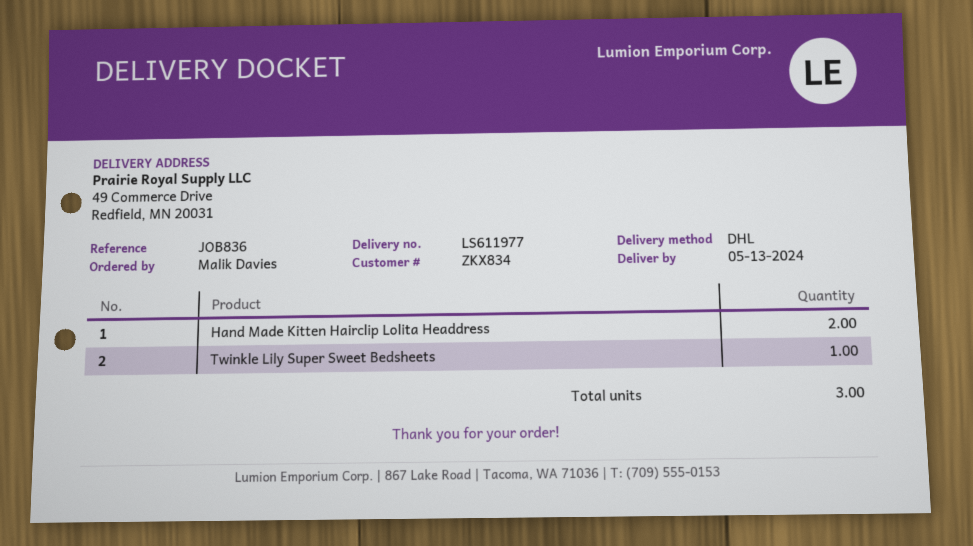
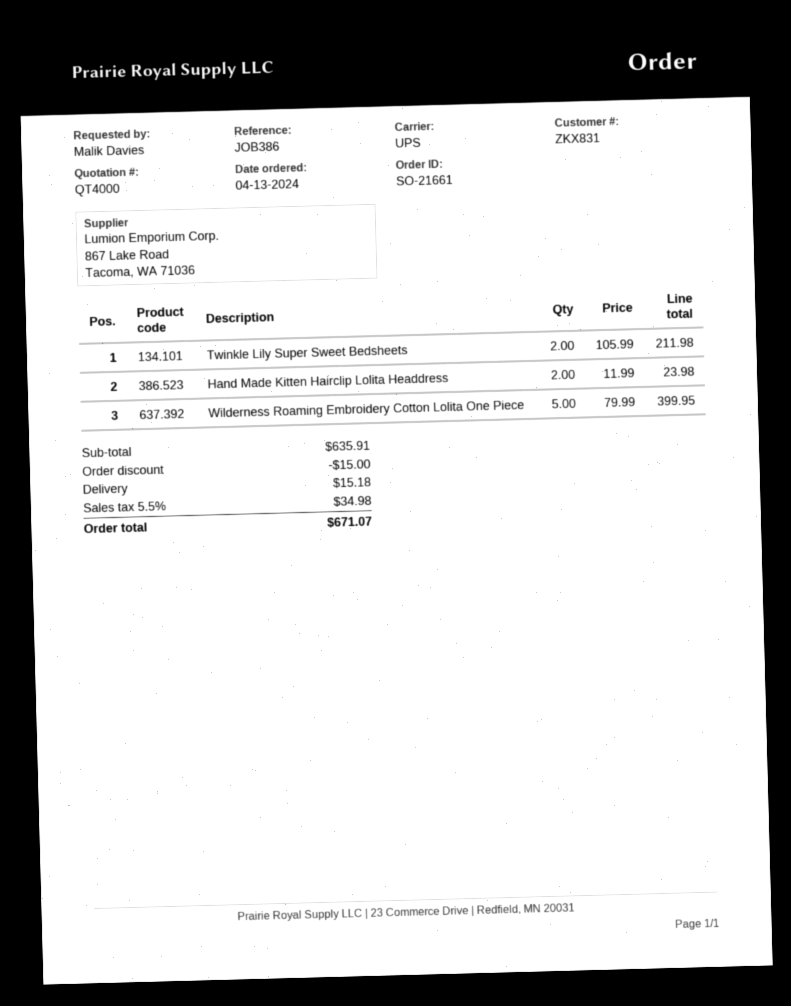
customer number: ZKX834 -> ZKX831
reference: JOB836 -> JOB386
shipping method: DHL -> UPS
Twinkle Lily Super Sweet Bedsheets: 1 -> 2
Wilderness Roaming Embroidery Cotton Lolita One Piece: none -> 5

